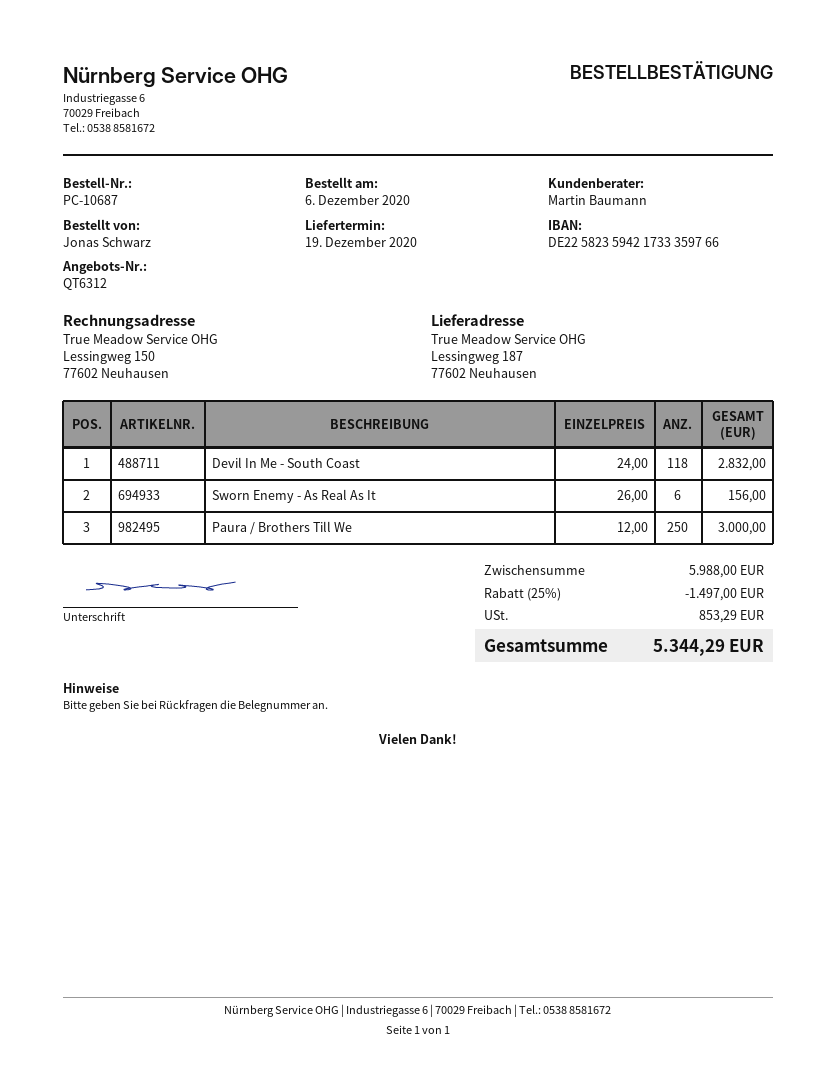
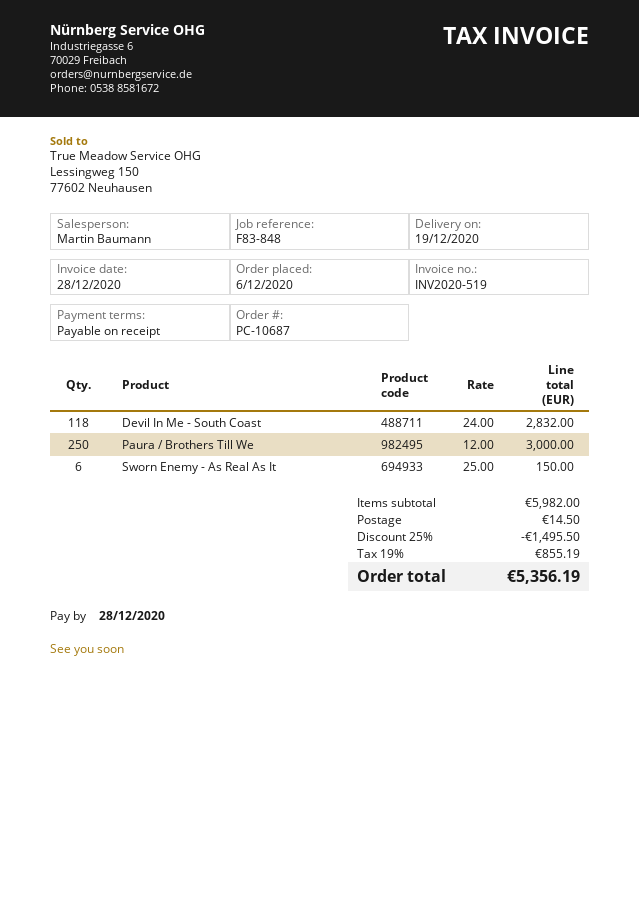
Sworn Enemy - As Real As It: 6 x 26.00 = 156.00 -> 6 x 25.00 = 150.00
subtotal: 5988.00 -> 5982.00
discount: 25% = 1497.00 -> 25% = 1495.50
shipping: none -> 14.50
tax: 853.29 -> 855.19
total: 5344.29 -> 5356.19

